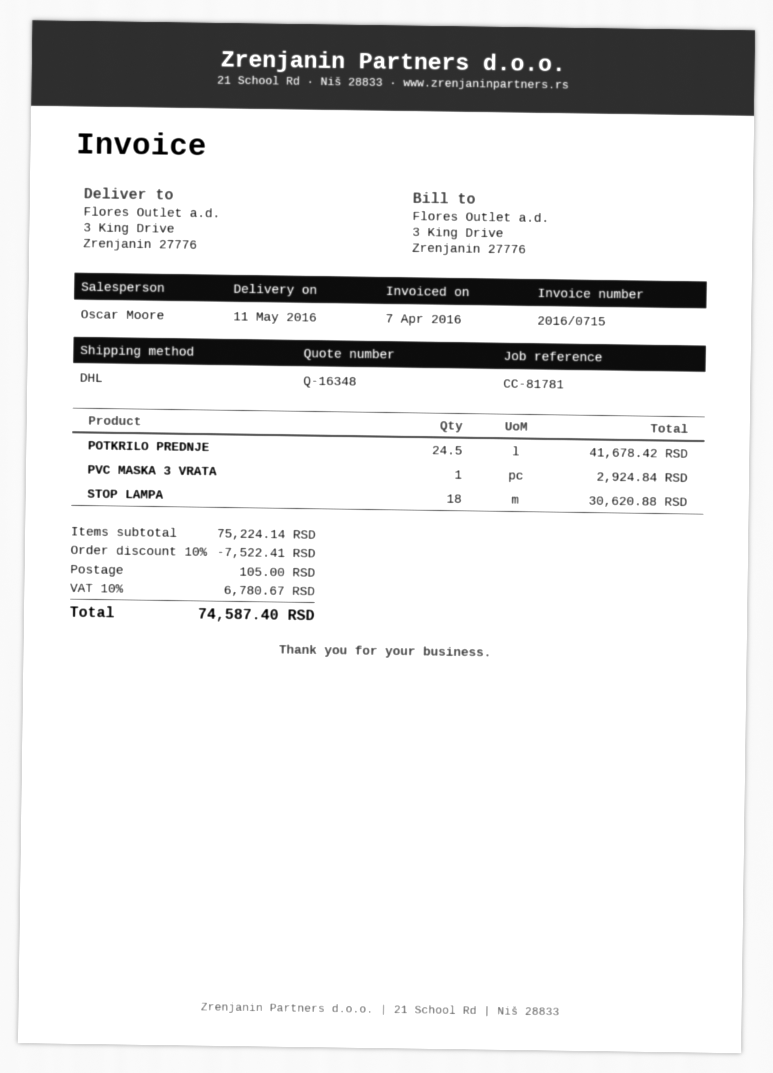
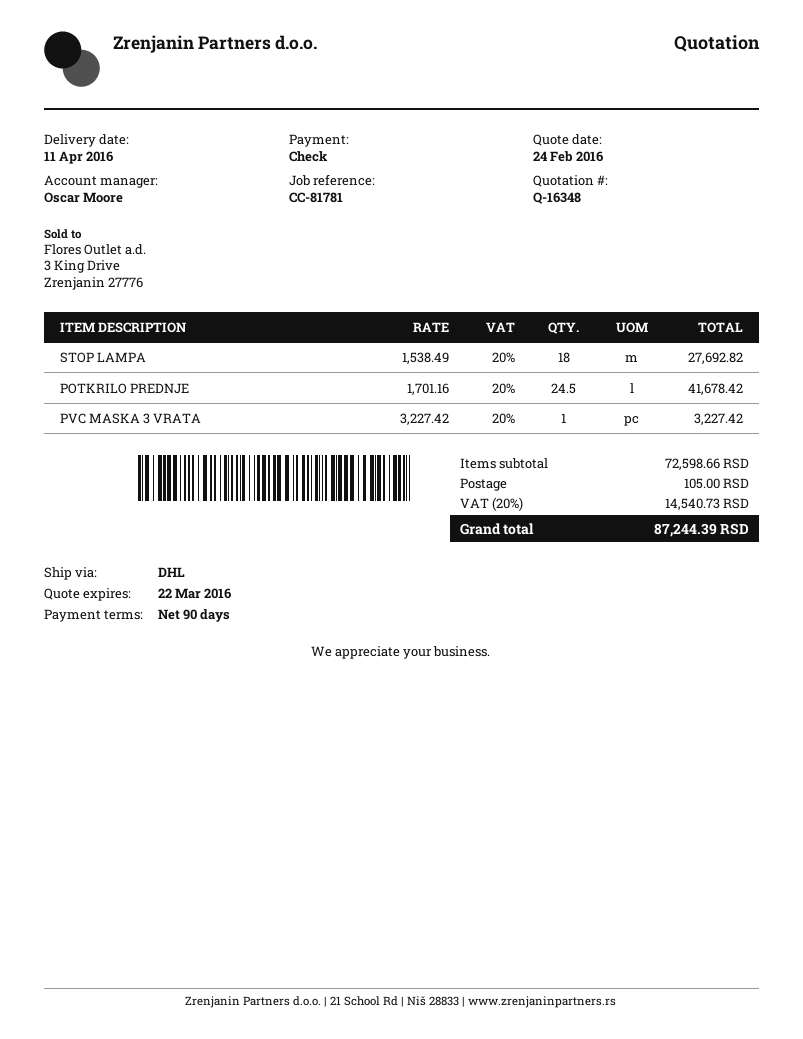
delivery date: 2016-05-11 -> 2016-04-11
PVC MASKA 3 VRATA: 1 for 2924.84 -> 1 for 3227.42
STOP LAMPA: 18 for 30620.88 -> 18 for 27692.82
subtotal: 75224.14 -> 72598.66
discount: 10% = 7522.41 -> none
tax: 10% = 6780.67 -> 20% = 14540.73
total: 74587.40 -> 87244.39

